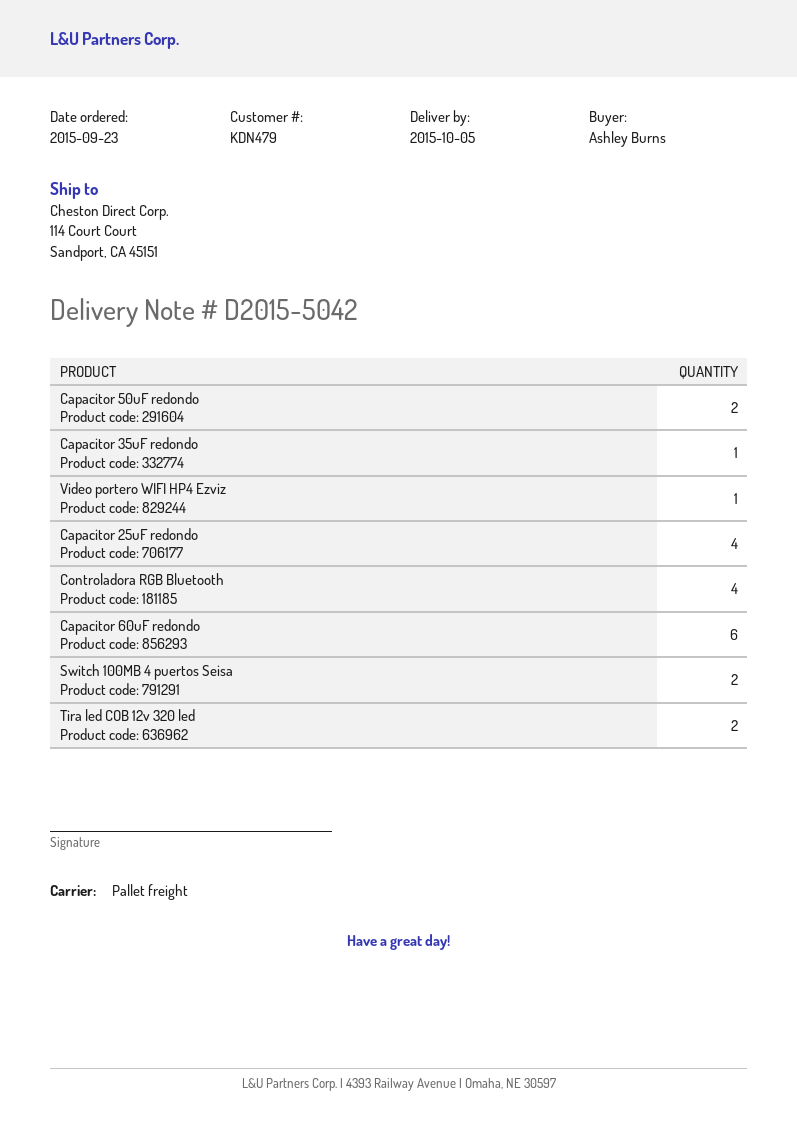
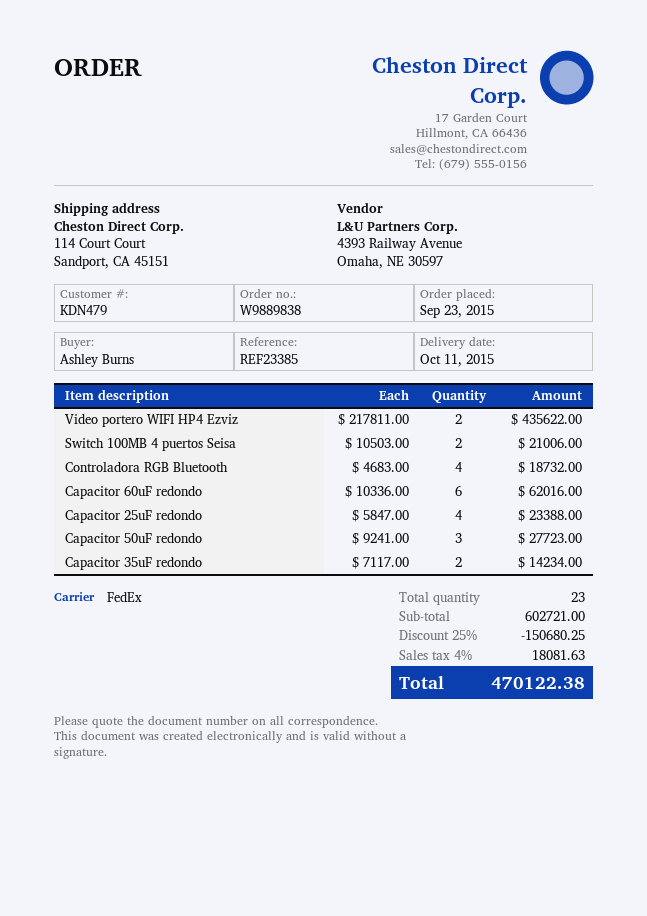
delivery date: 2015-10-05 -> 2015-10-11
shipping method: pallet freight -> FedEx
Capacitor 50uF redondo: 2 -> 3
Capacitor 35uF redondo: 1 -> 2
Video portero WIFI HP4 Ezviz: 1 -> 2
Tira led COB 12v 320 led: 2 -> none

